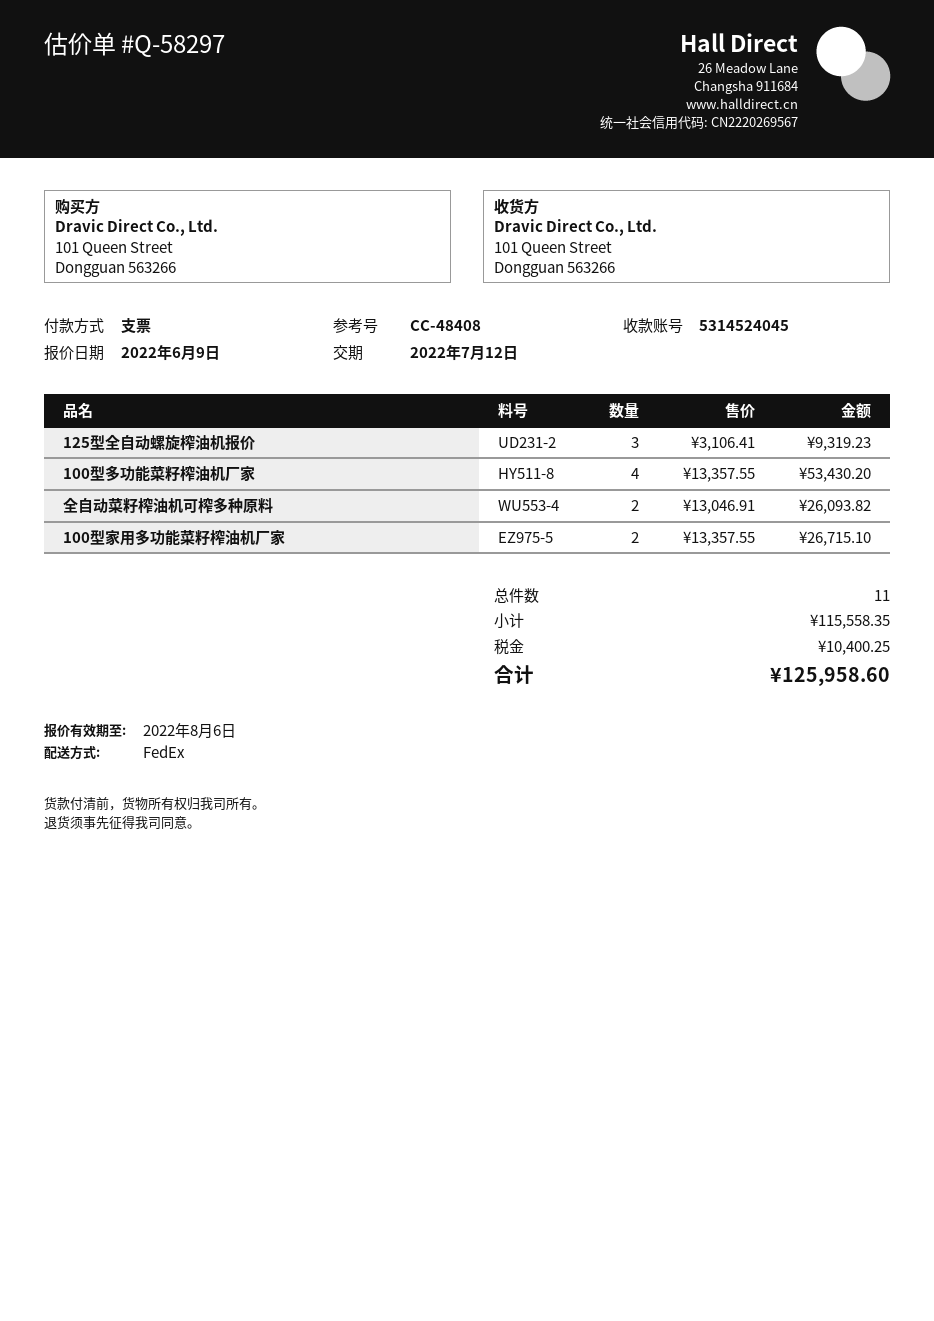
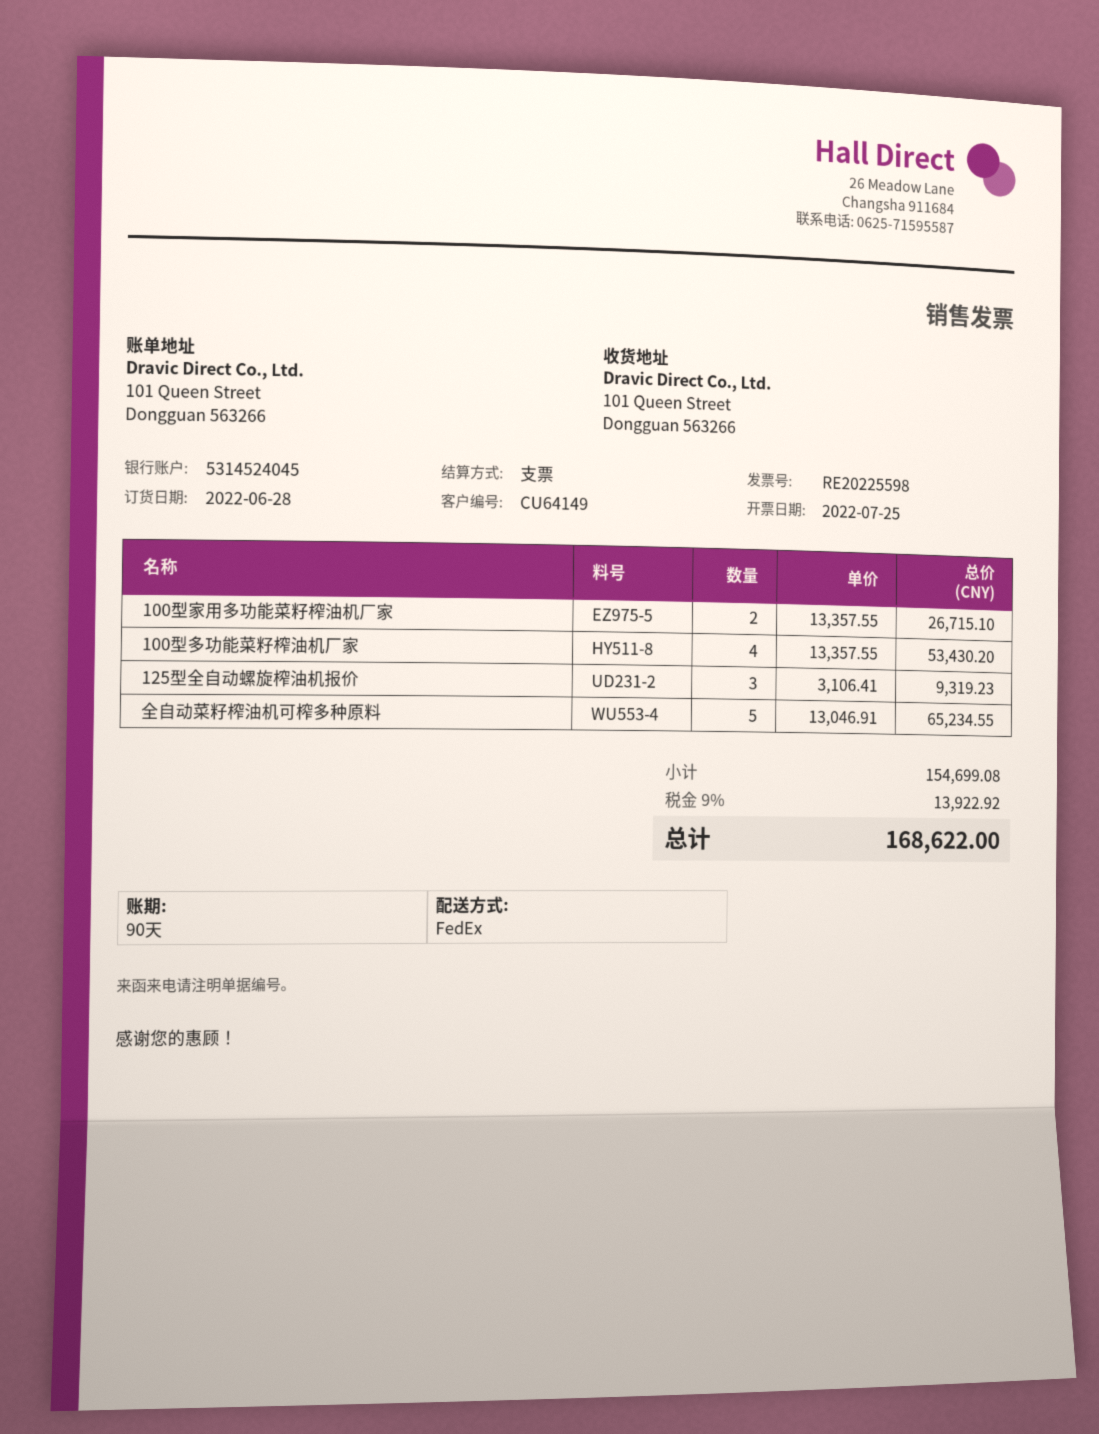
全自动菜籽榨油机可榨多种原料: 2 x 13046.91 = 26093.82 -> 5 x 13046.91 = 65234.55
subtotal: 115558.35 -> 154699.08
tax: 10400.25 -> 13922.92
total: 125958.60 -> 168622.00

